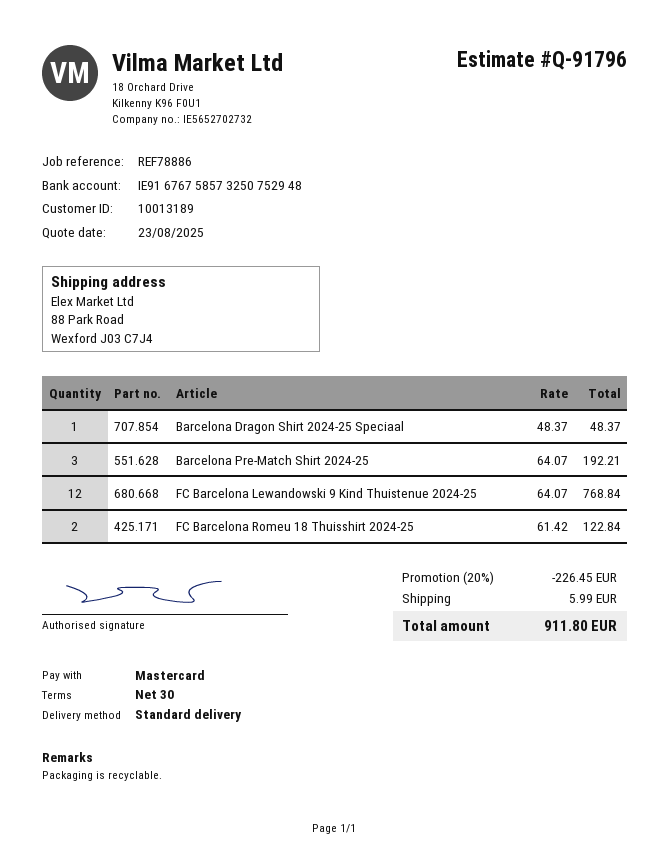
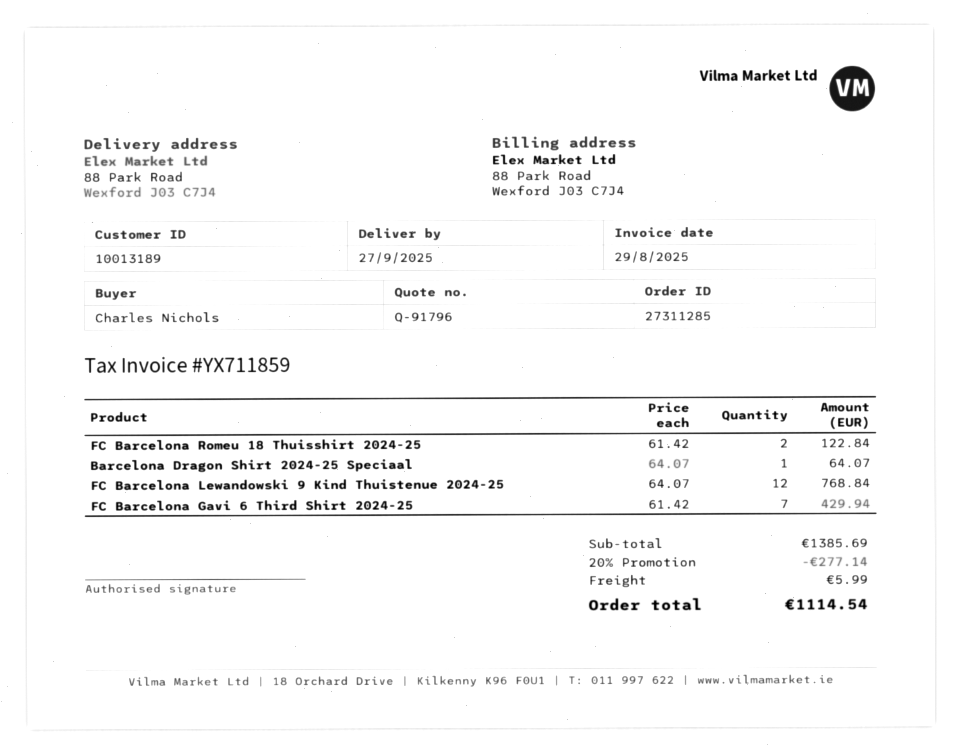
Barcelona Dragon Shirt 2024-25 Speciaal: 1 x 48.37 = 48.37 -> 1 x 64.07 = 64.07
Barcelona Pre-Match Shirt 2024-25: 3 x 64.07 = 192.21 -> none
FC Barcelona Gavi 6 Third Shirt 2024-25: none -> 7 x 61.42 = 429.94
discount: 20% = 226.45 -> 20% = 277.14
total: 911.80 -> 1114.54

